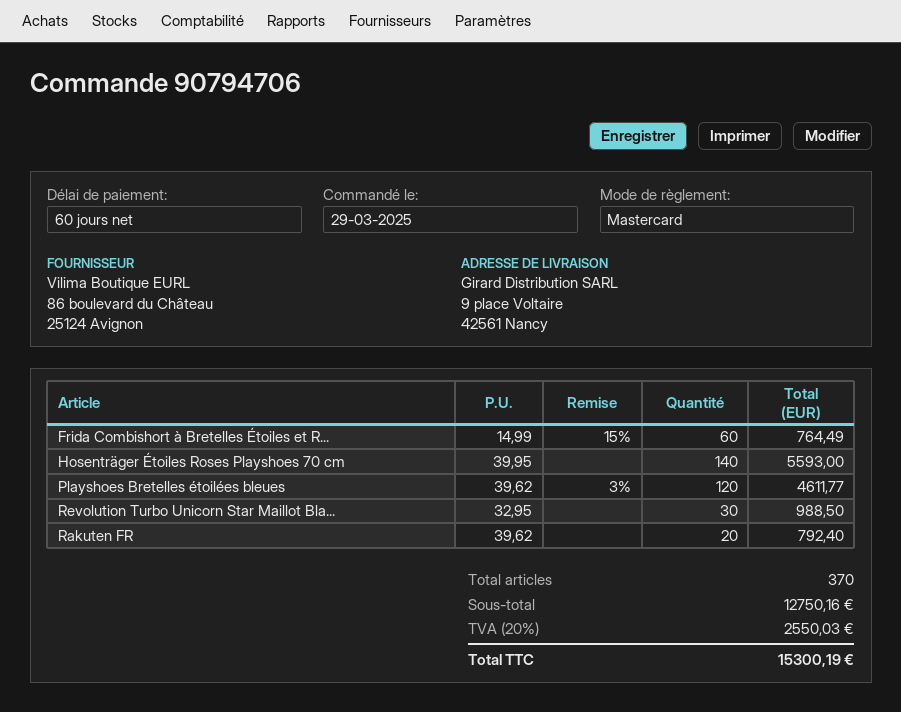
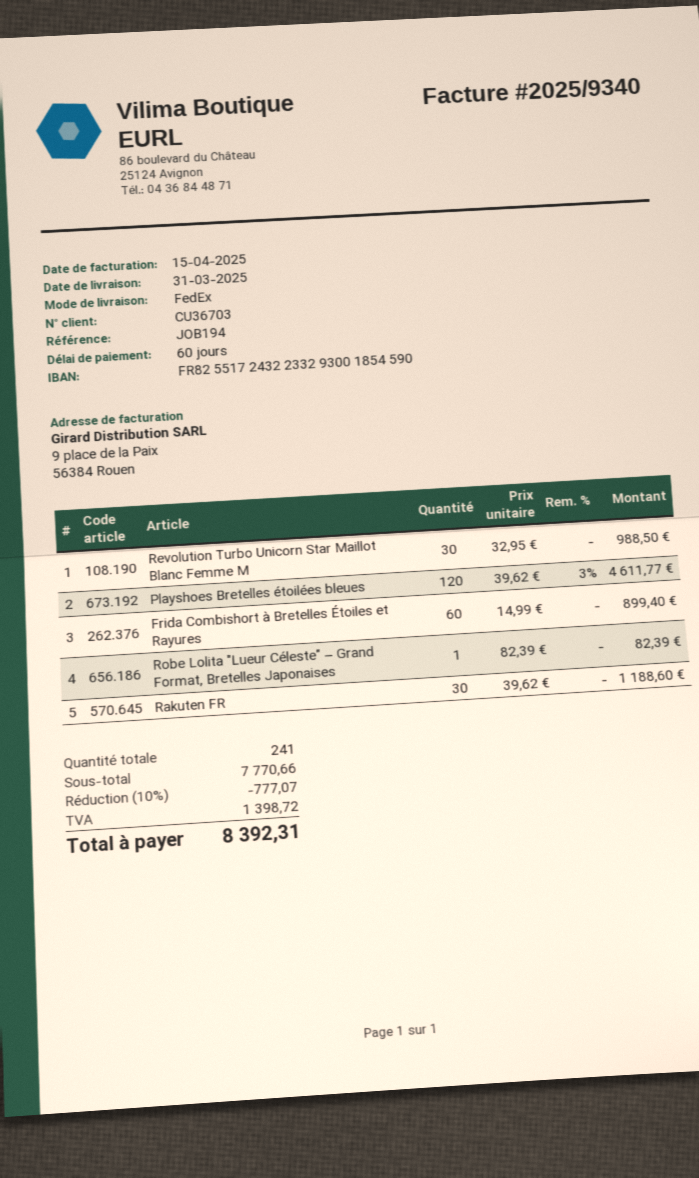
Frida Combishort à Bretelles Étoiles et R...: 60 x 14.99 - 15% = 764.49 -> 60 x 14.99 = 899.40
Hosenträger Étoiles Roses Playshoes 70 cm: 140 x 39.95 = 5593.00 -> none
Rakuten FR: 20 x 39.62 = 792.40 -> 30 x 39.62 = 1188.60
Robe Lolita "Lueur Céleste" – Grand Format, Bretelles Japonaises: none -> 1 x 82.39 = 82.39
total quantity: 370 -> 241
subtotal: 12750.16 -> 7770.66
discount: none -> 10% = 777.07
tax: 2550.03 -> 1398.72
total: 15300.19 -> 8392.31

